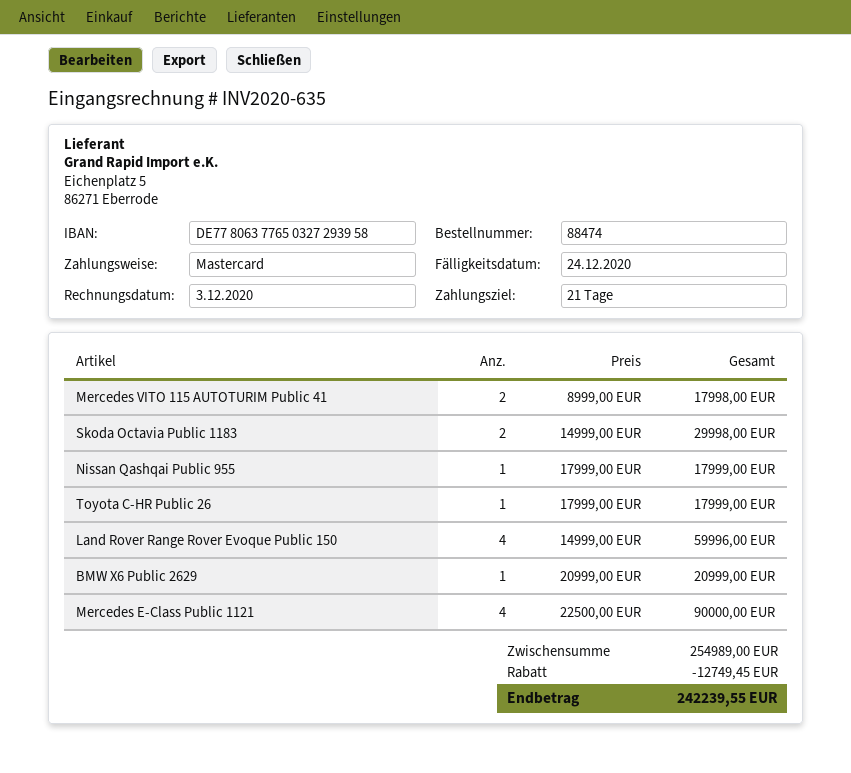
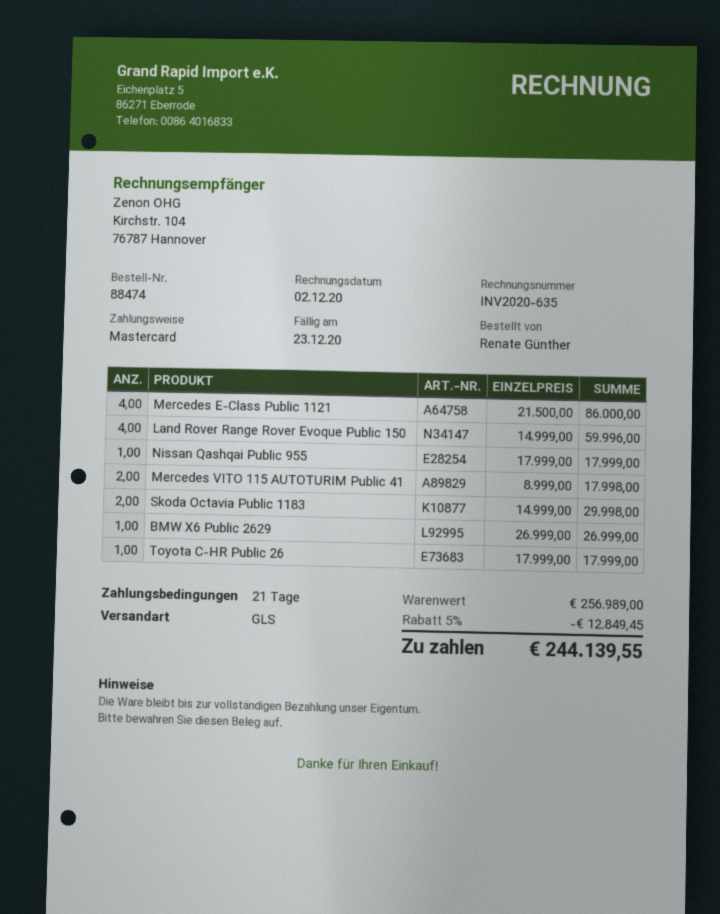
invoice date: 2020-12-03 -> 2020-12-02
due date: 2020-12-24 -> 2020-12-23
BMW X6 Public 2629: 1 x 20999.00 = 20999.00 -> 1 x 26999.00 = 26999.00
Mercedes E-Class Public 1121: 4 x 22500.00 = 90000.00 -> 4 x 21500.00 = 86000.00
subtotal: 254989.00 -> 256989.00
discount: 12749.45 -> 12849.45
total: 242239.55 -> 244139.55

